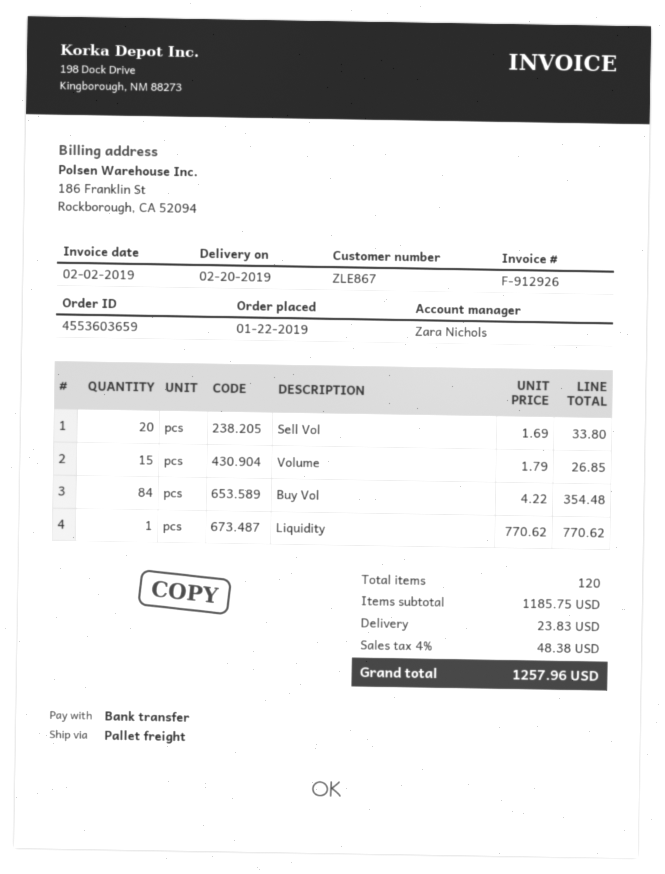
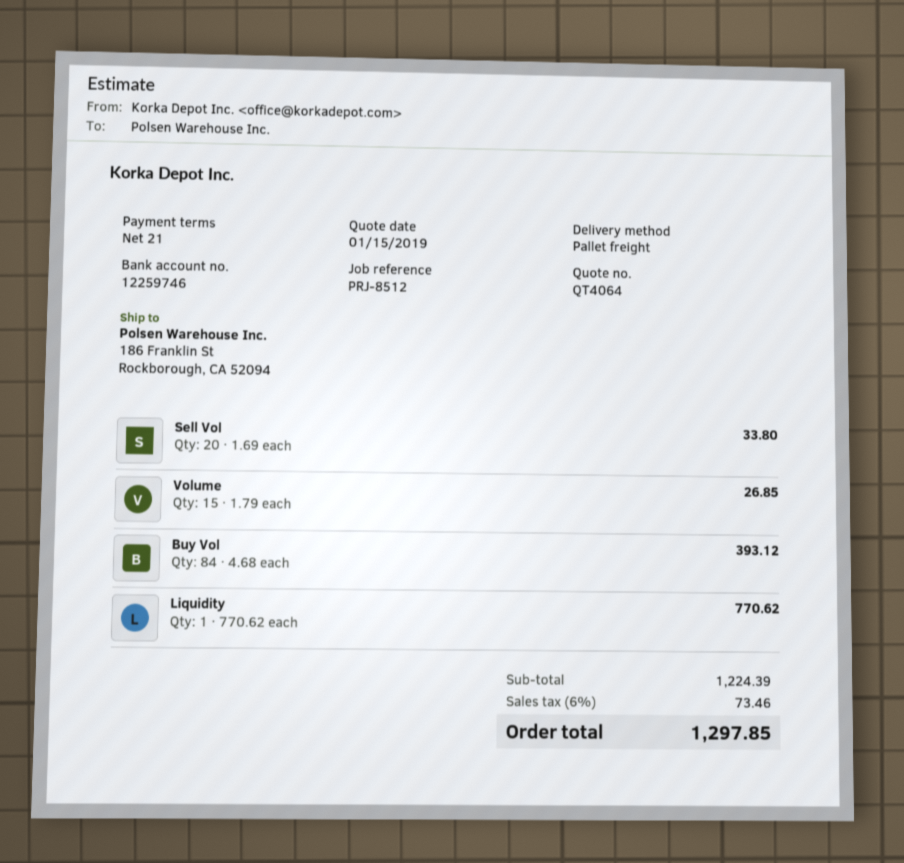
Buy Vol: 84 x 4.22 = 354.48 -> 84 x 4.68 = 393.12
subtotal: 1185.75 -> 1224.39
shipping: 23.83 -> none
tax: 4% = 48.38 -> 6% = 73.46
total: 1257.96 -> 1297.85

